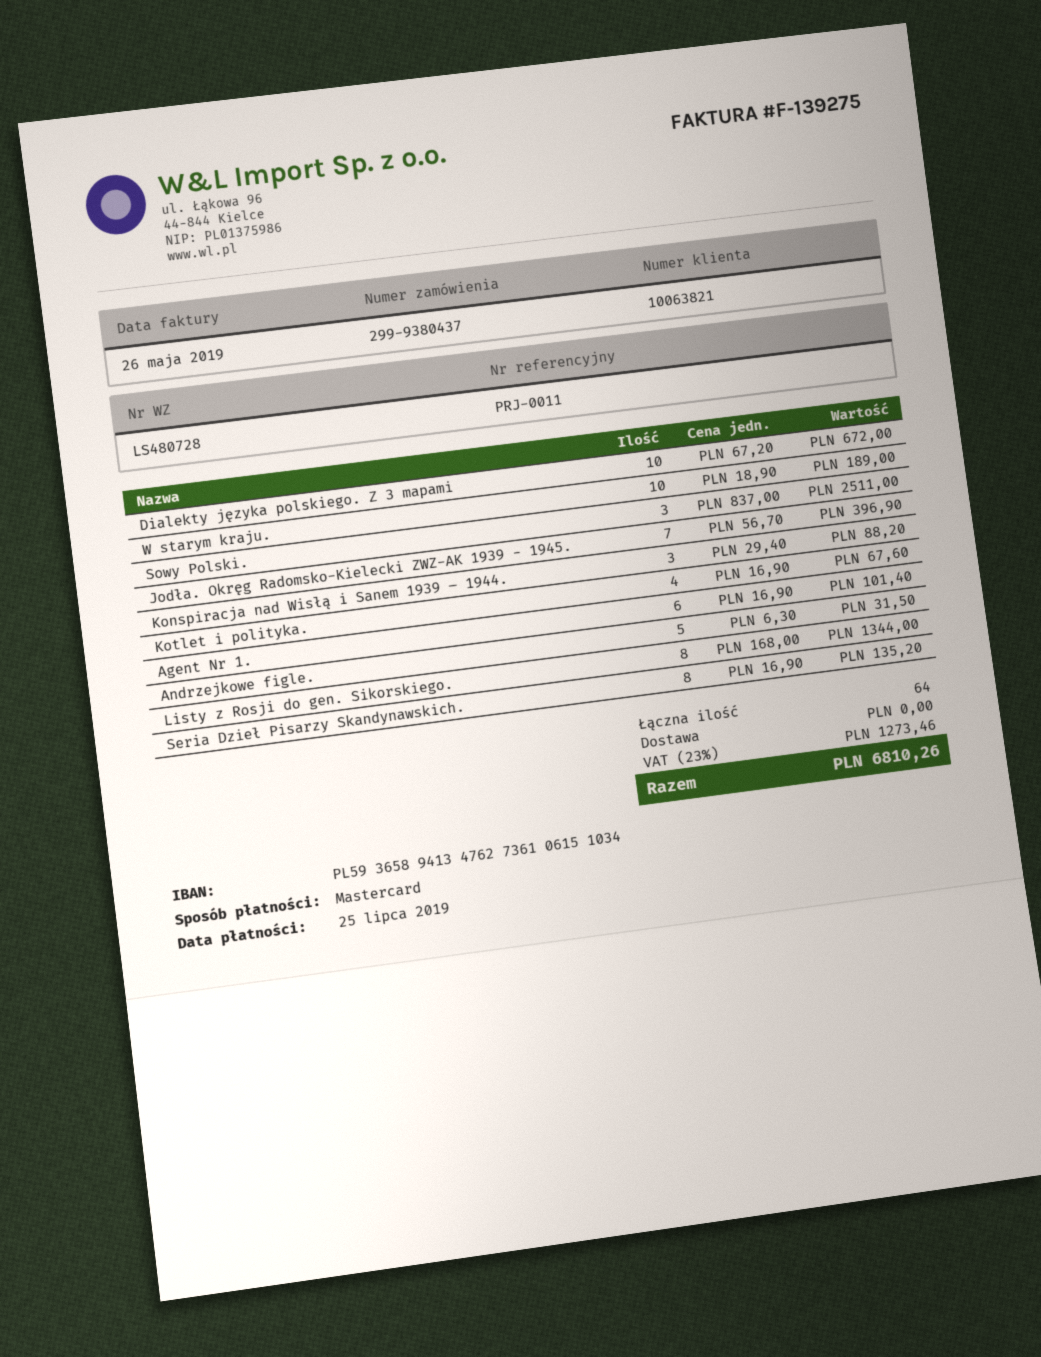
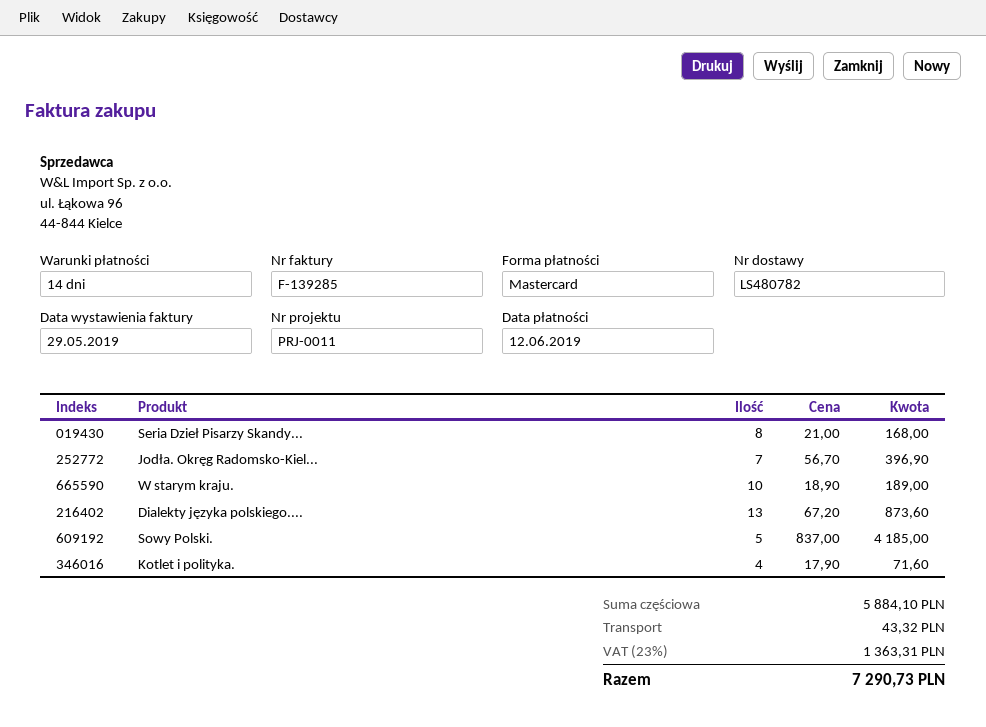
delivery note number: LS480728 -> LS480782
invoice number: F-139275 -> F-139285
invoice date: 2019-05-26 -> 2019-05-29
due date: 2019-07-25 -> 2019-06-12
Dialekty języka polskiego. Z 3 mapami: 10 x 67.20 = 672.00 -> 13 x 67.20 = 873.60
Sowy Polski.: 3 x 837.00 = 2511.00 -> 5 x 837.00 = 4185.00
Konspiracja nad Wisłą i Sanem 1939 – 1944.: 3 x 29.40 = 88.20 -> none
Kotlet i polityka.: 4 x 16.90 = 67.60 -> 4 x 17.90 = 71.60
Agent Nr 1.: 6 x 16.90 = 101.40 -> none
Andrzejkowe figle.: 5 x 6.30 = 31.50 -> none
Listy z Rosji do gen. Sikorskiego.: 8 x 168.00 = 1344.00 -> none
Seria Dzieł Pisarzy Skandynawskich.: 8 x 16.90 = 135.20 -> 8 x 21.00 = 168.00
shipping: 0.00 -> 43.32
tax: 23% = 1273.46 -> 23% = 1363.31
total: 6810.26 -> 7290.73

